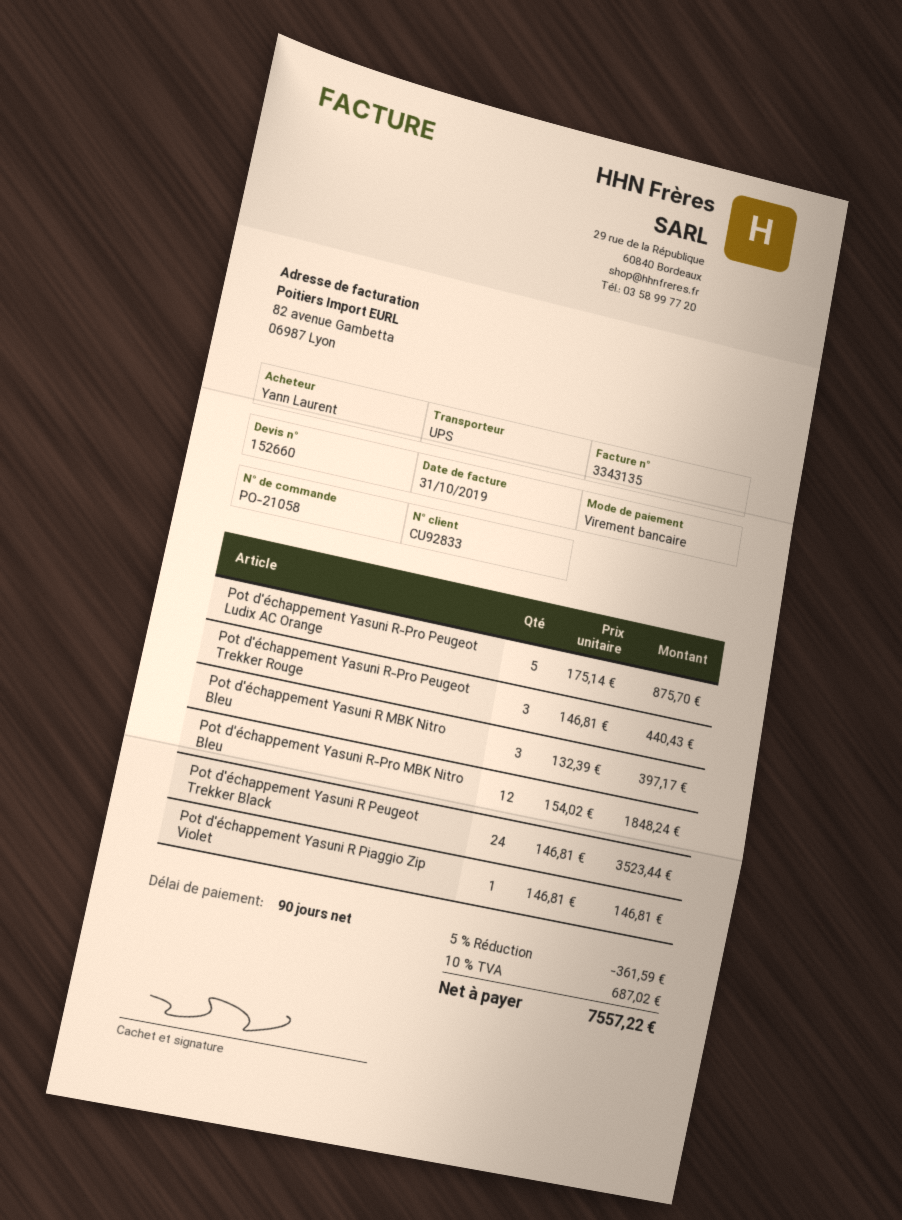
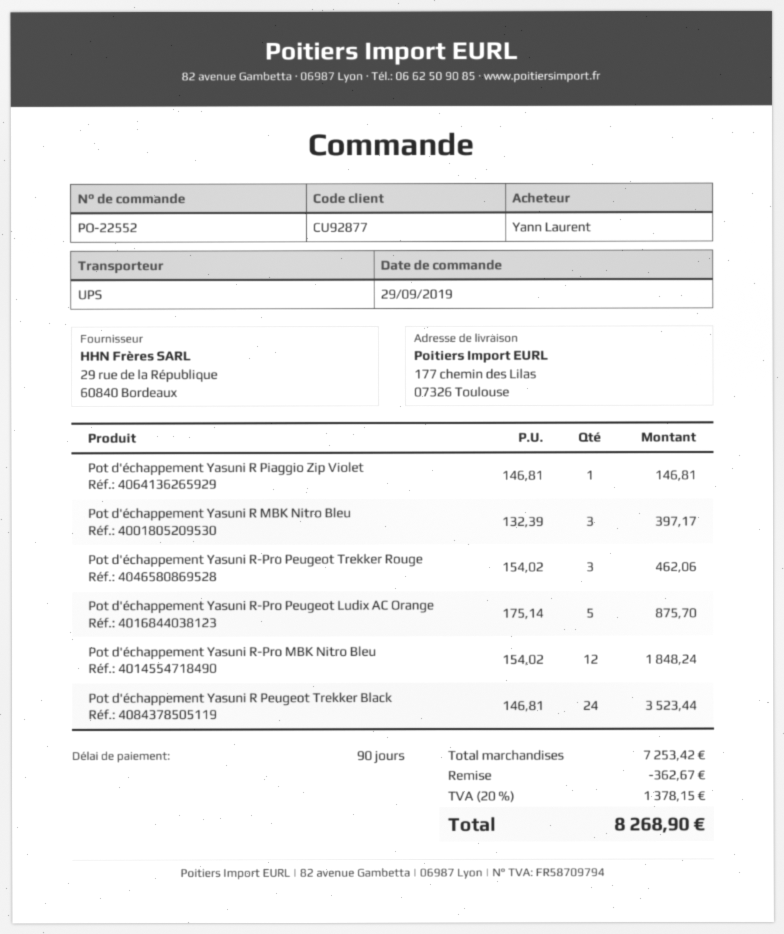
order number: PO-21058 -> PO-22552
customer number: CU92833 -> CU92877
Pot d'échappement Yasuni R-Pro Peugeot Trekker Rouge: 3 x 146.81 = 440.43 -> 3 x 154.02 = 462.06
discount: 361.59 -> 362.67
tax: 10% = 687.02 -> 20% = 1378.15
total: 7557.22 -> 8268.90

